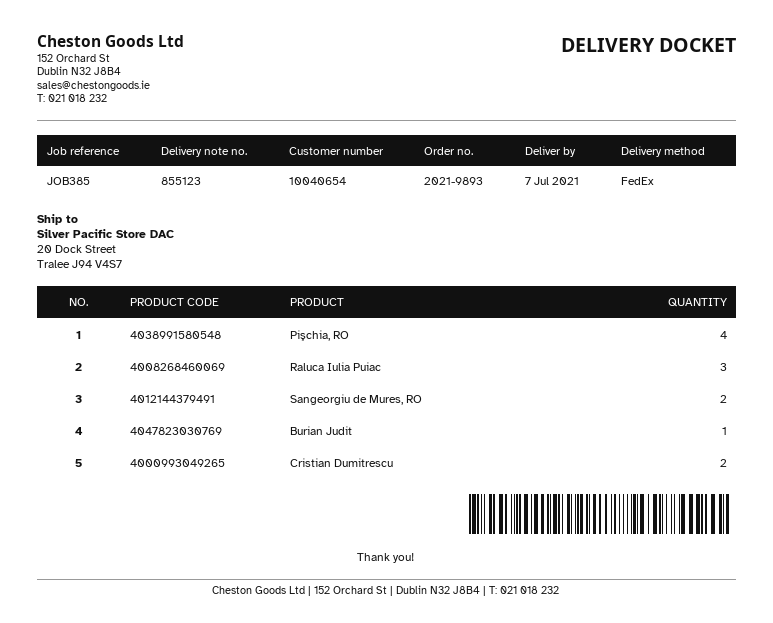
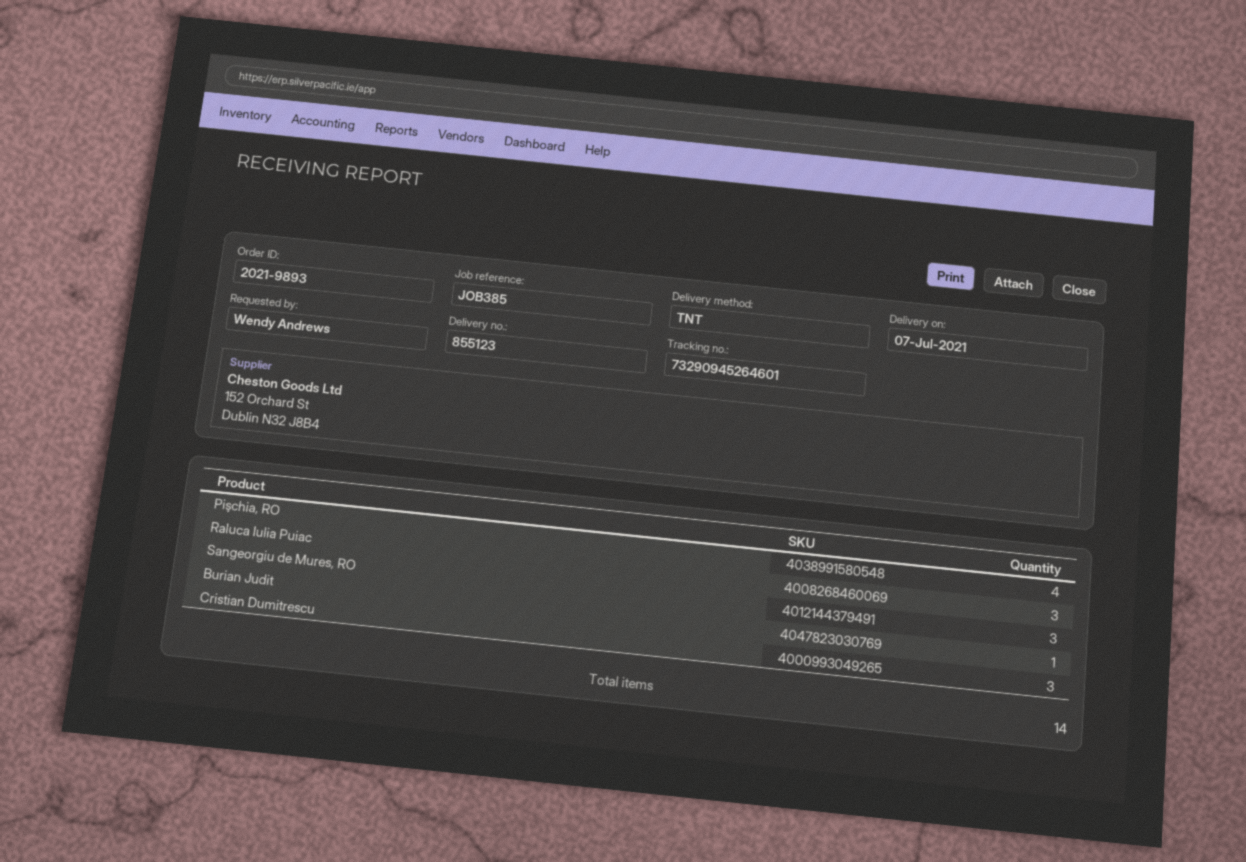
shipping method: FedEx -> TNT
Sangeorgiu de Mures, RO: 2 -> 3
Cristian Dumitrescu: 2 -> 3

